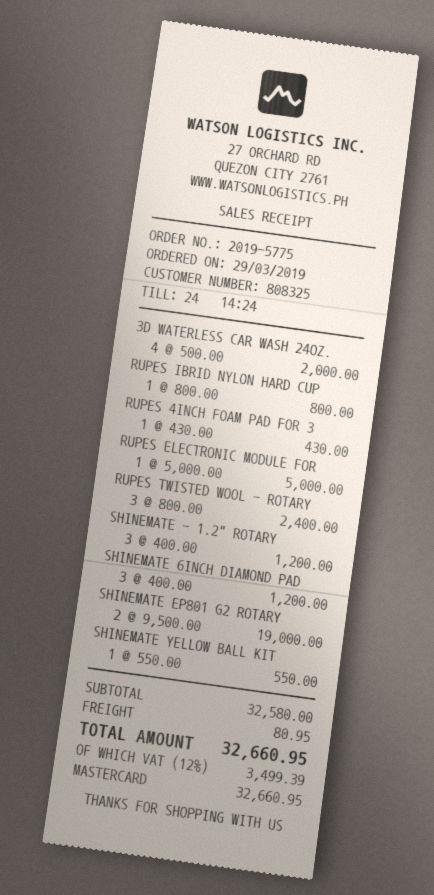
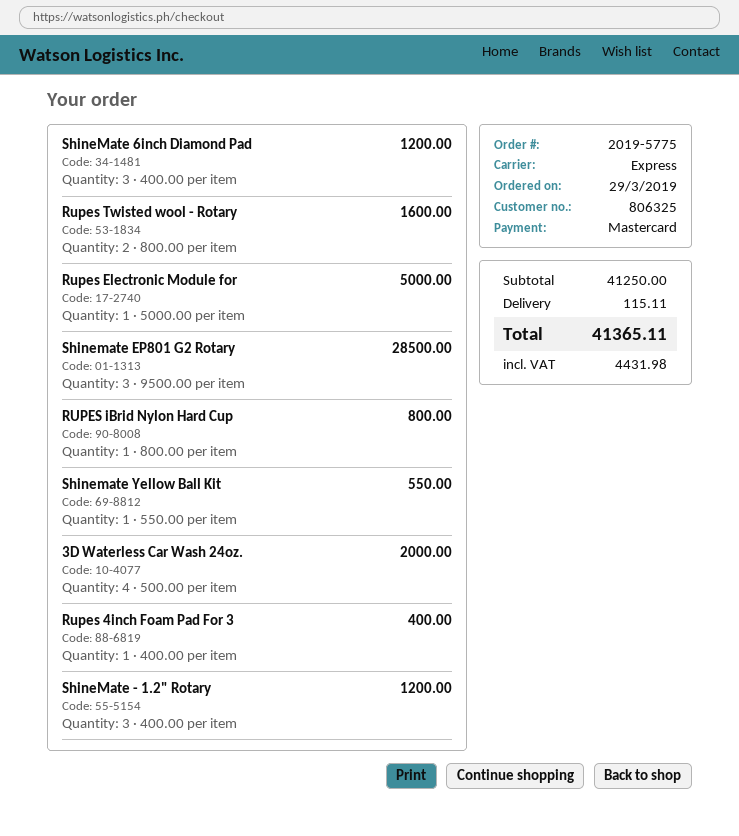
customer number: 808325 -> 806325
RUPES 4INCH FOAM PAD FOR 3: 1 x 430.00 = 430.00 -> 1 x 400.00 = 400.00
RUPES TWISTED WOOL - ROTARY: 3 x 800.00 = 2400.00 -> 2 x 800.00 = 1600.00
SHINEMATE EP801 G2 ROTARY: 2 x 9500.00 = 19000.00 -> 3 x 9500.00 = 28500.00
subtotal: 32580.00 -> 41250.00
shipping: 80.95 -> 115.11
tax: 3499.39 -> 4431.98
total: 32660.95 -> 41365.11

